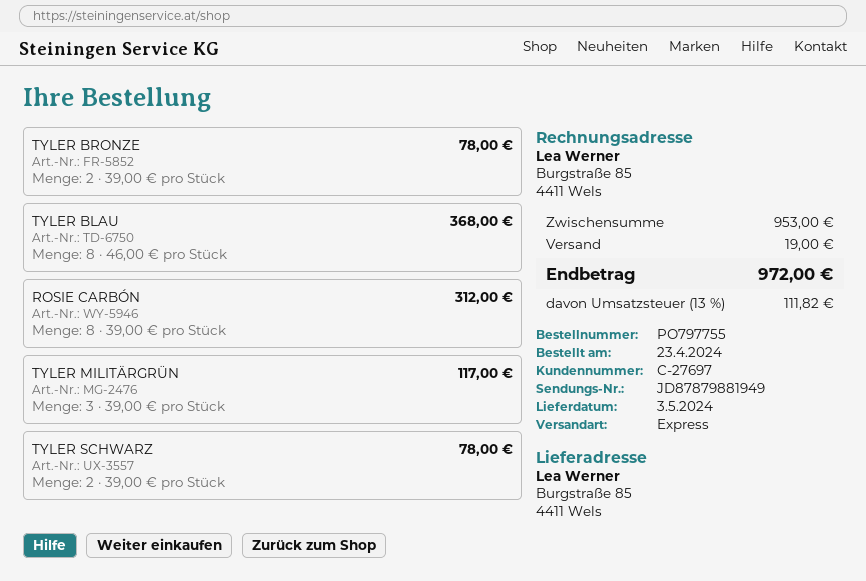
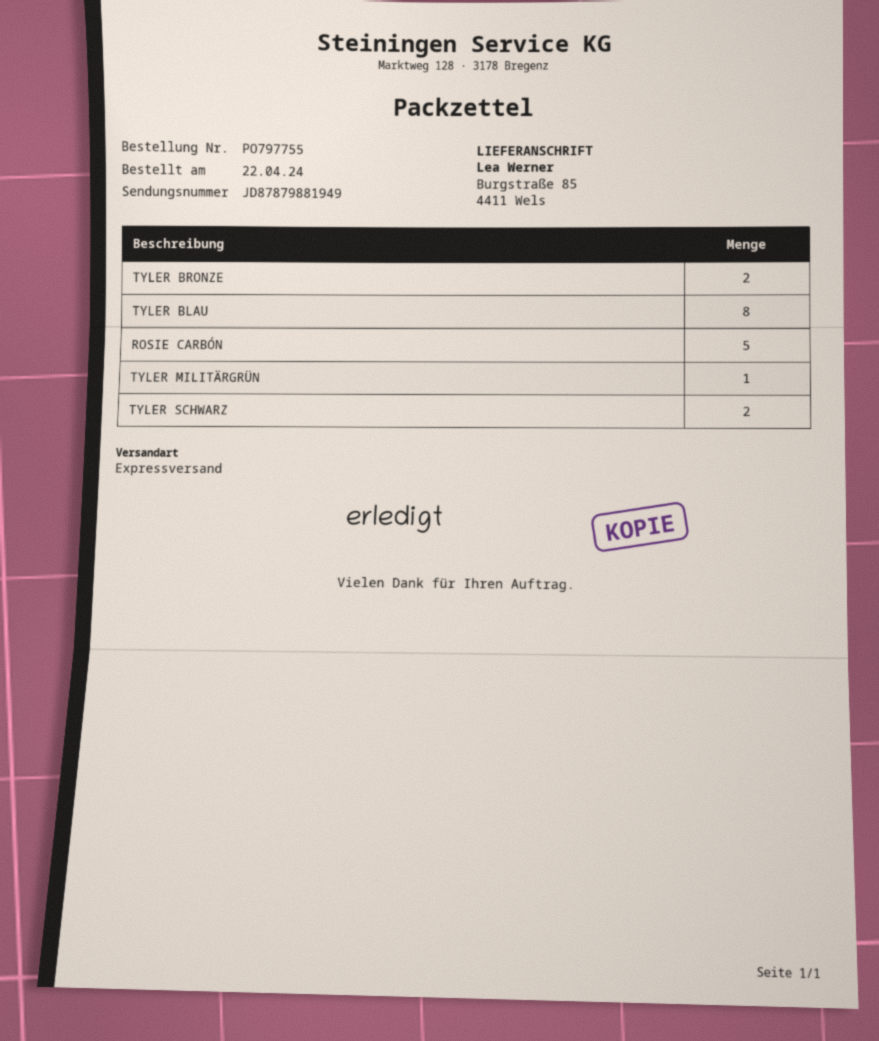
order date: 2024-04-23 -> 2024-04-22
ROSIE CARBÓN: 8 -> 5
TYLER MILITÄRGRÜN: 3 -> 1

